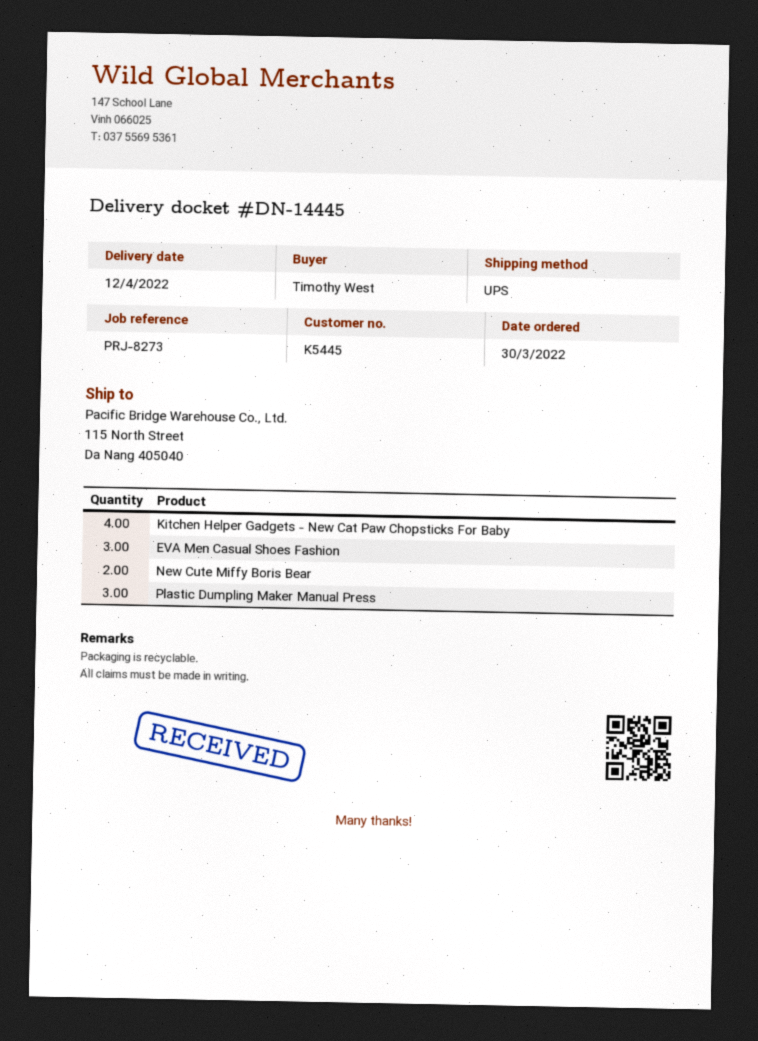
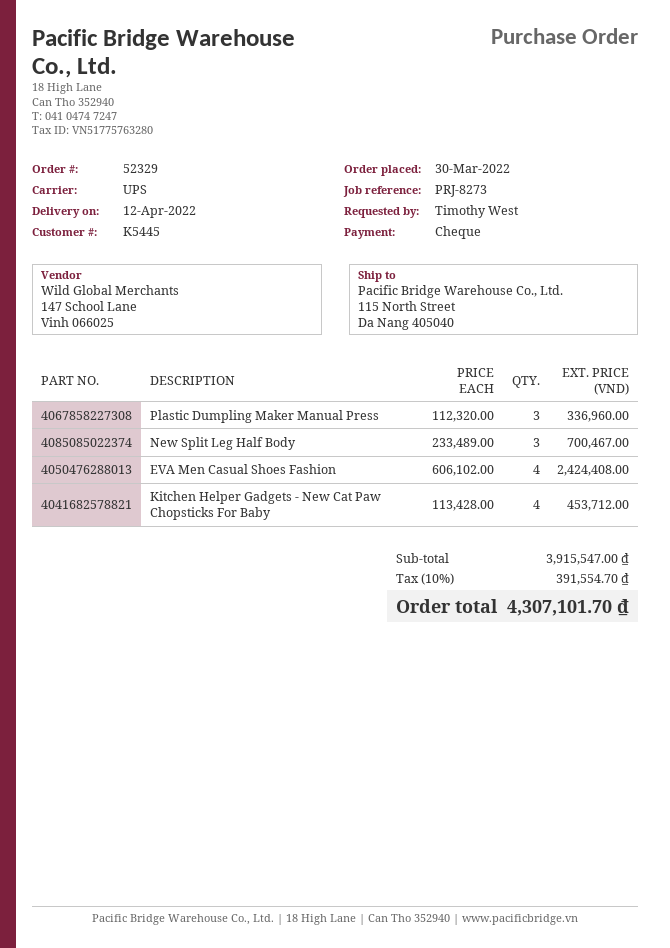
EVA Men Casual Shoes Fashion: 3 -> 4
New Cute Miffy Boris Bear: 2 -> none
New Split Leg Half Body: none -> 3

